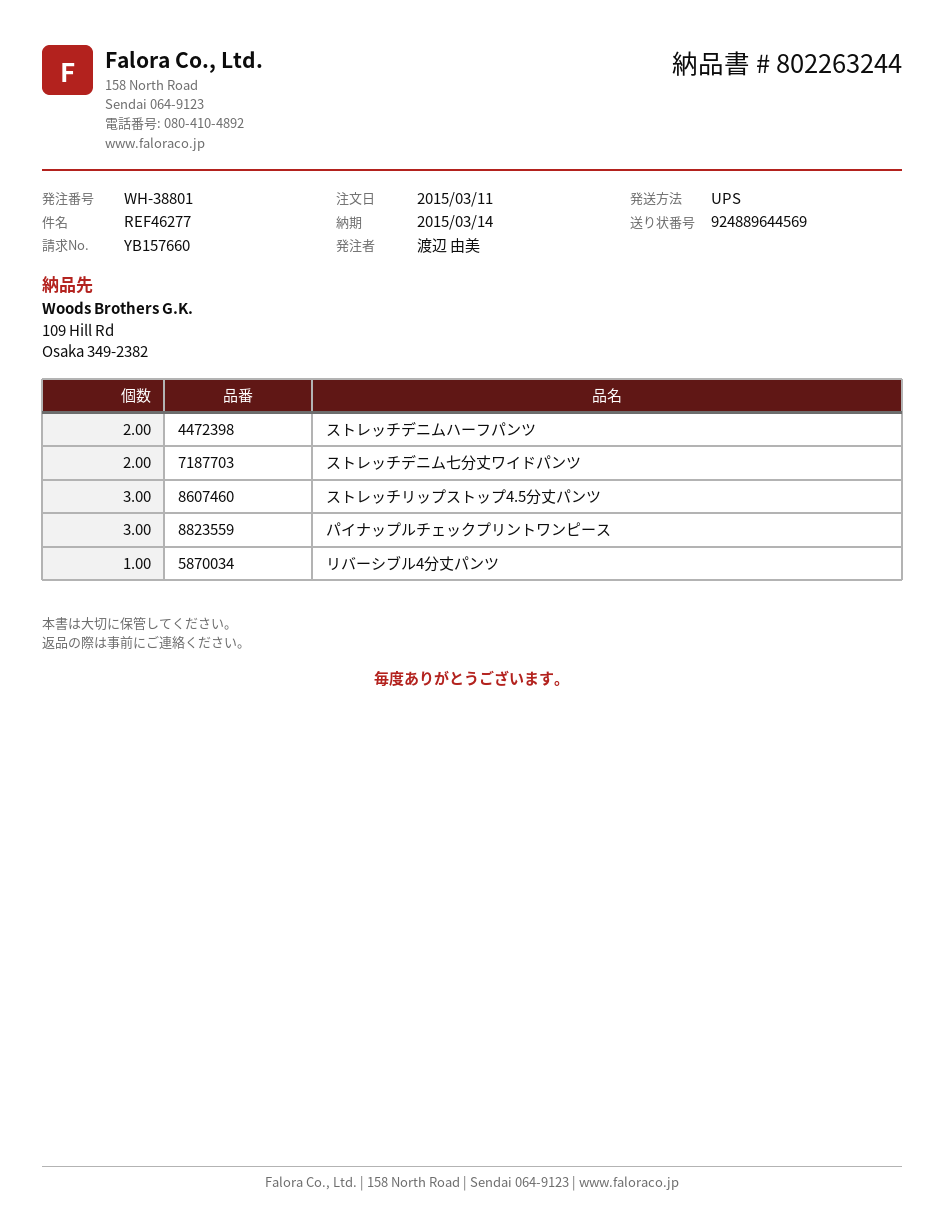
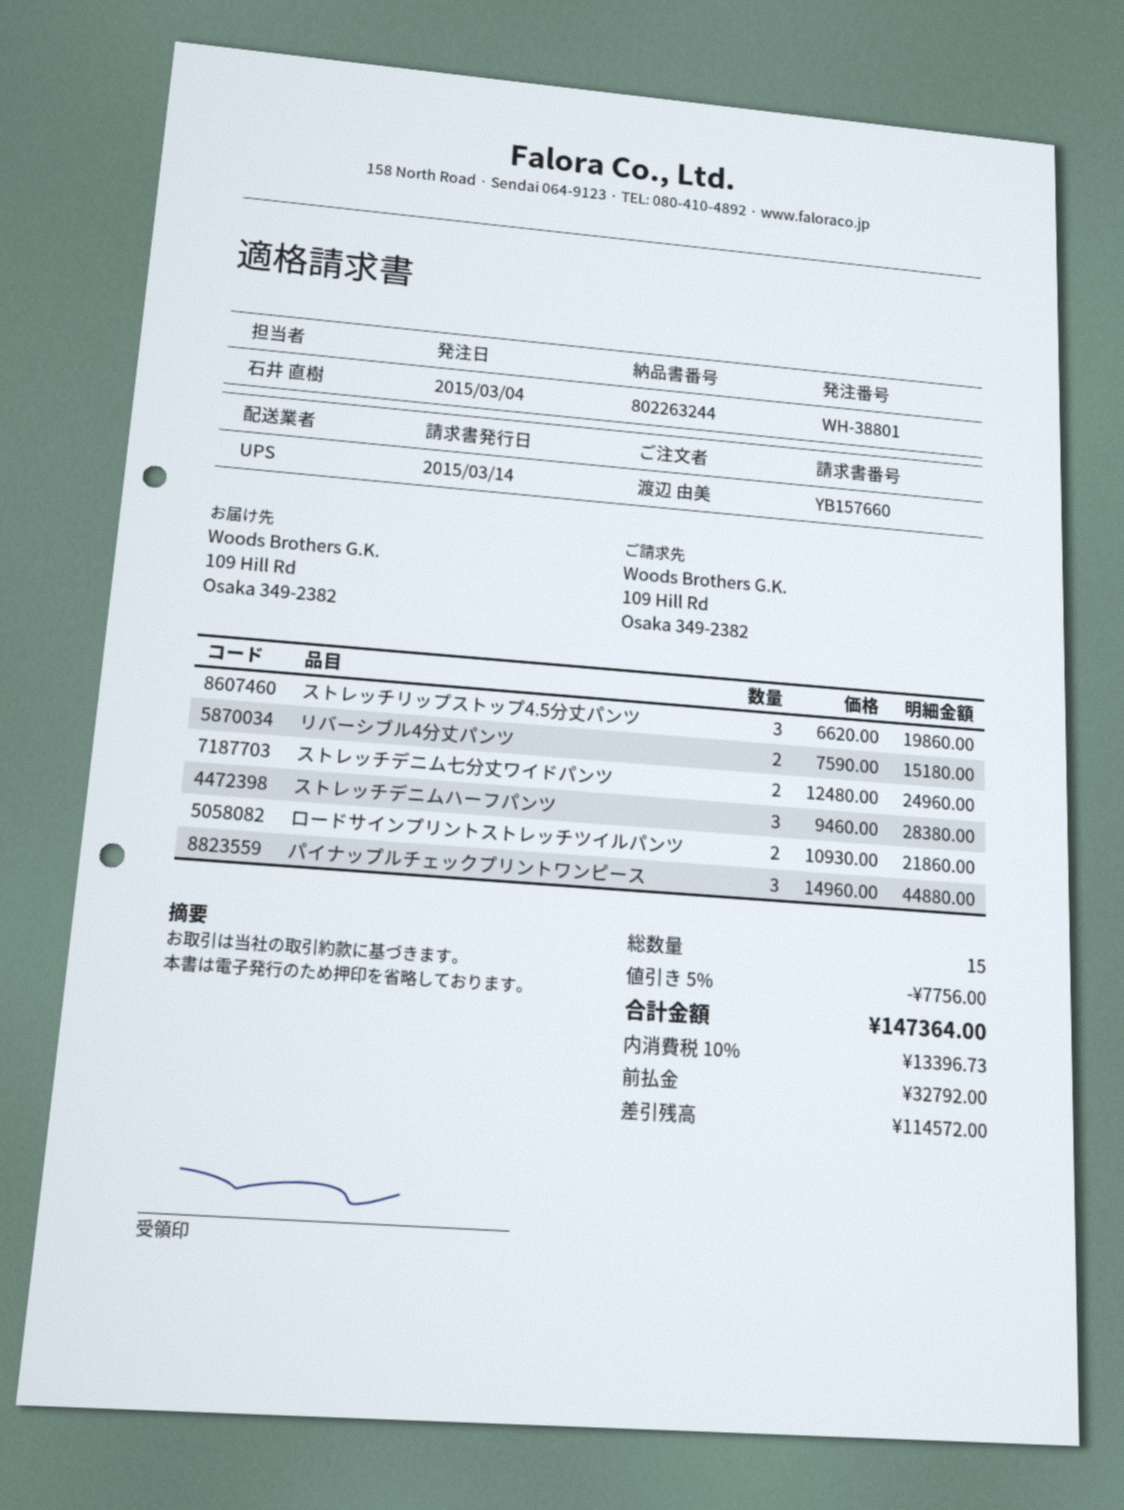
order date: 2015-03-11 -> 2015-03-04
ストレッチデニムハーフパンツ: 2 -> 3
リバーシブル4分丈パンツ: 1 -> 2
ロードサインプリントストレッチツイルパンツ: none -> 2

